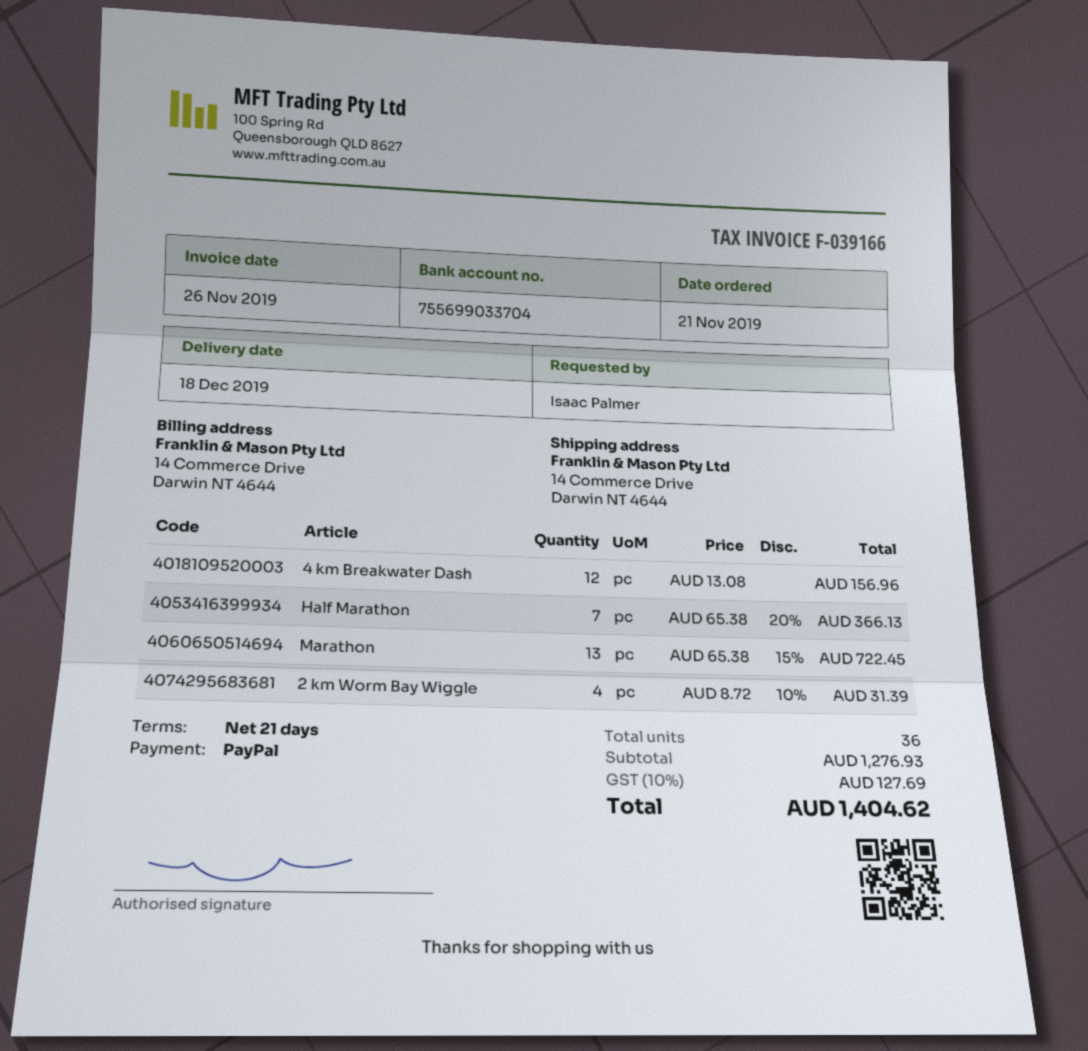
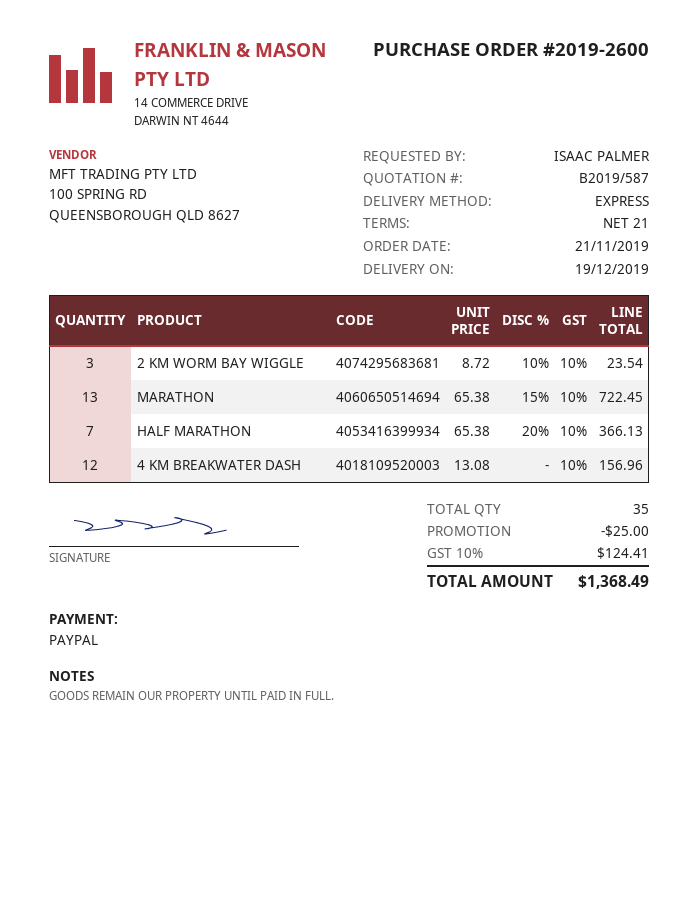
delivery date: 2019-12-18 -> 2019-12-19
2 km Worm Bay Wiggle: 4 x 8.72 - 10% = 31.39 -> 3 x 8.72 - 10% = 23.54
total quantity: 36 -> 35
discount: none -> 25.00
tax: 10% = 127.69 -> 10% = 124.41
total: 1404.62 -> 1368.49

